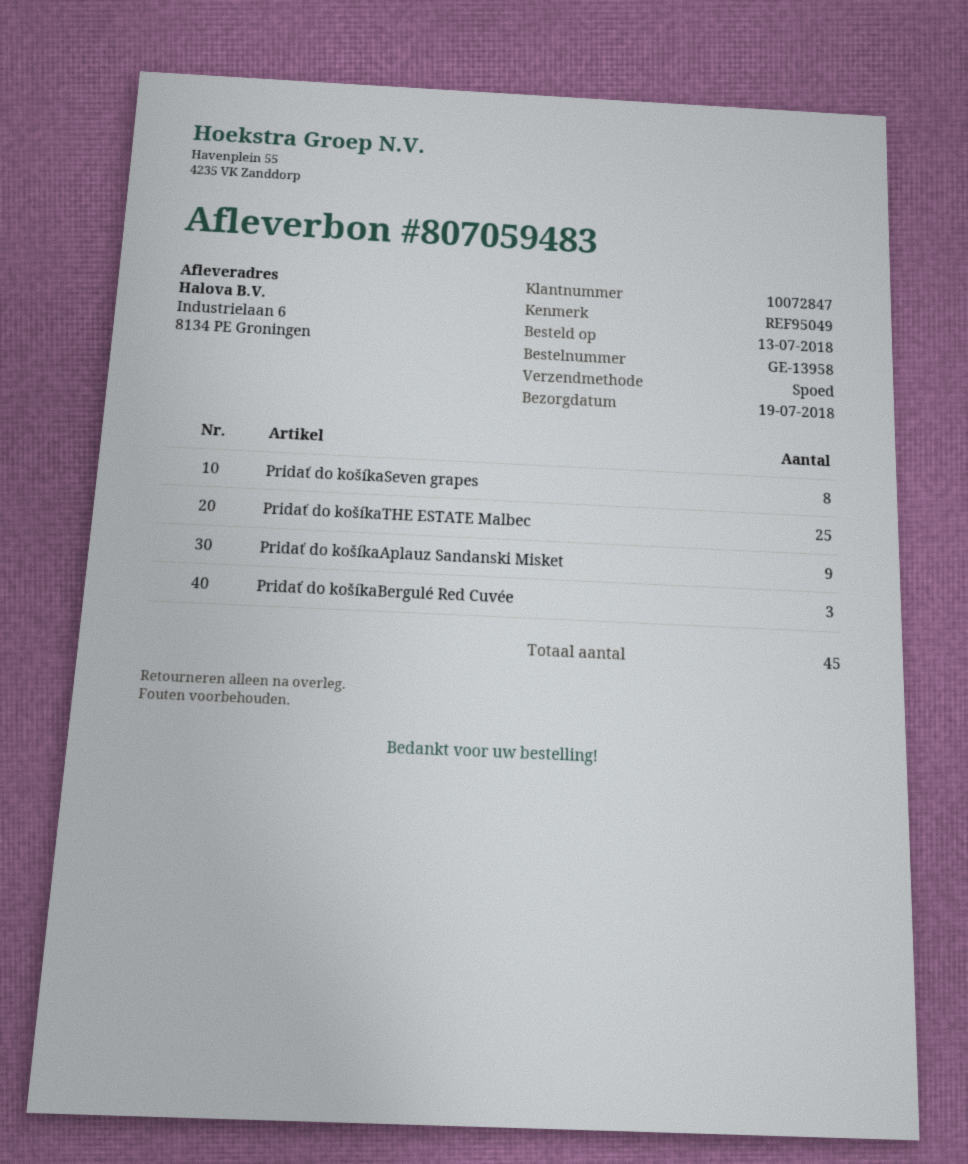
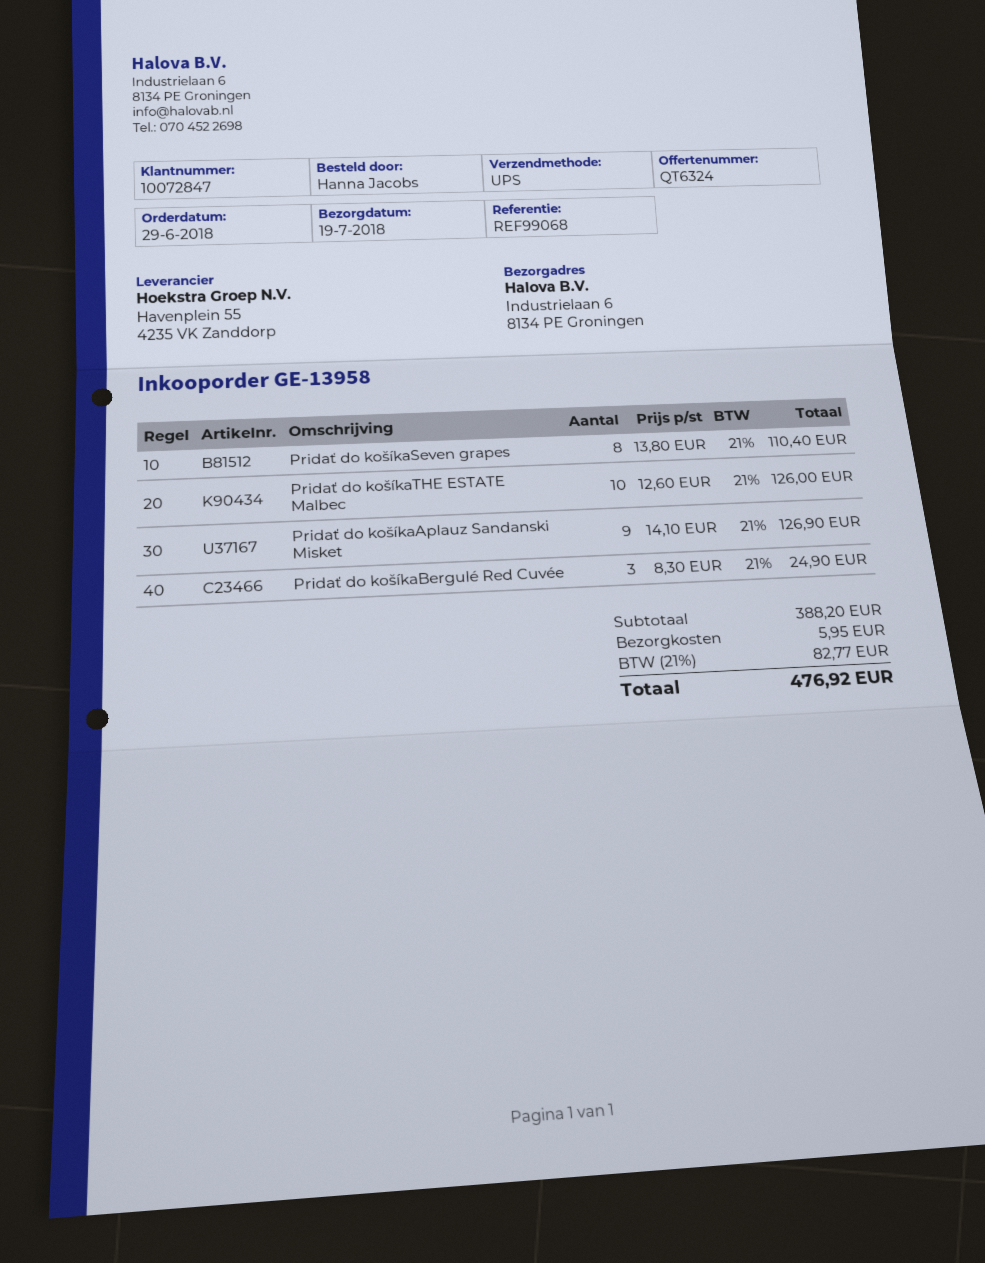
order date: 2018-07-13 -> 2018-06-29
reference: REF95049 -> REF99068
shipping method: express -> UPS
Pridať do košíkaTHE ESTATE Malbec: 25 -> 10

